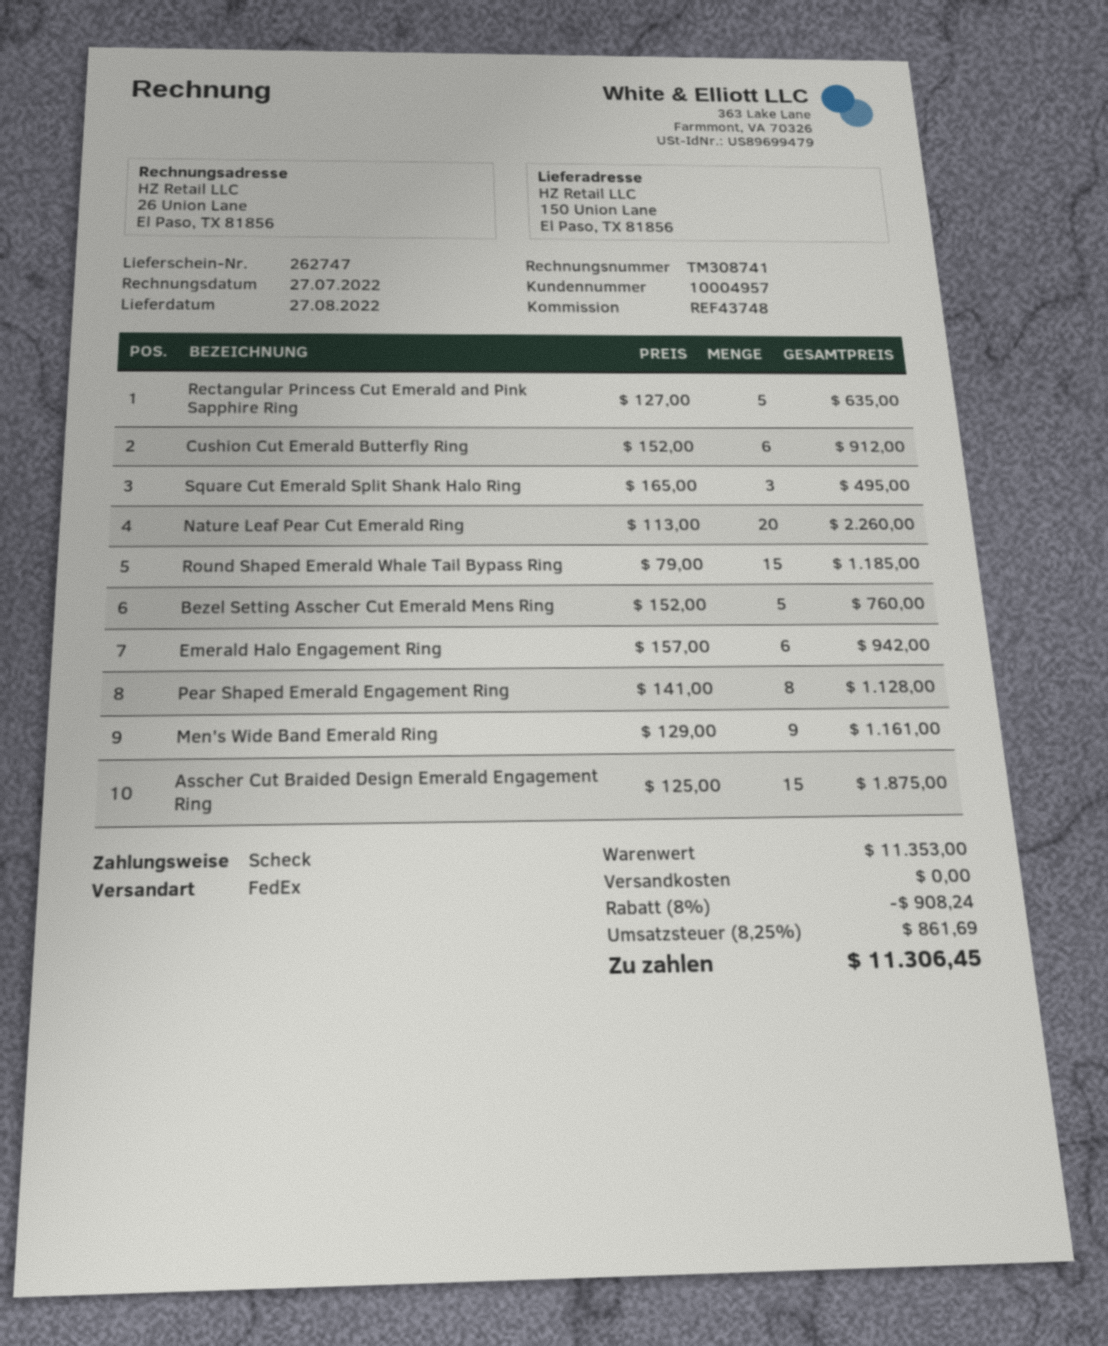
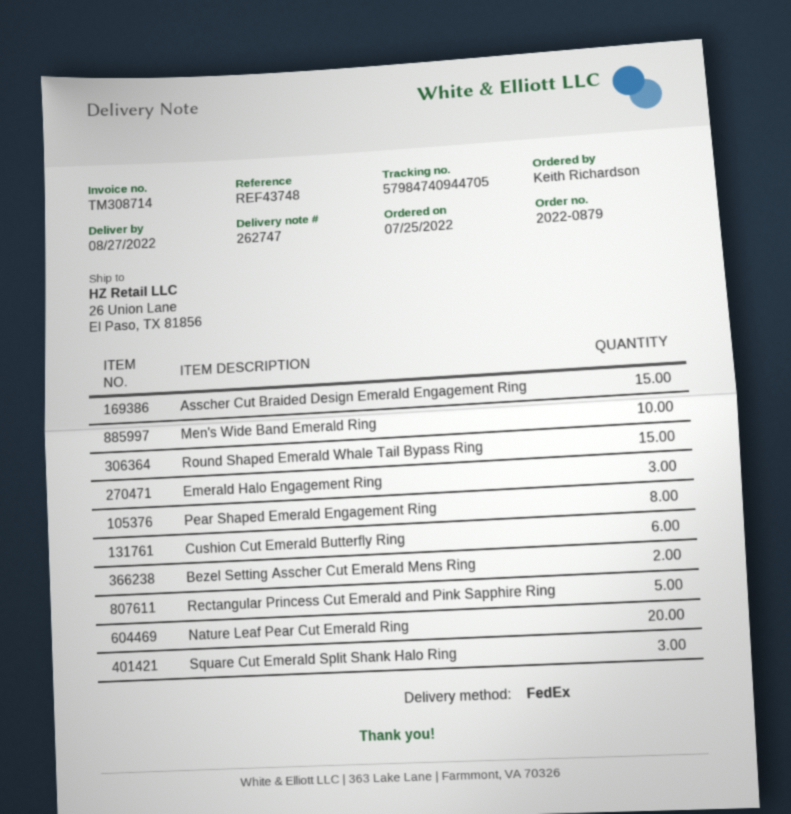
invoice number: TM308741 -> TM308714
ship to: 150 Union Lane, El Paso, TX 81856 -> 26 Union Lane, El Paso, TX 81856
Bezel Setting Asscher Cut Emerald Mens Ring: 5 -> 2
Emerald Halo Engagement Ring: 6 -> 3
Men's Wide Band Emerald Ring: 9 -> 10

